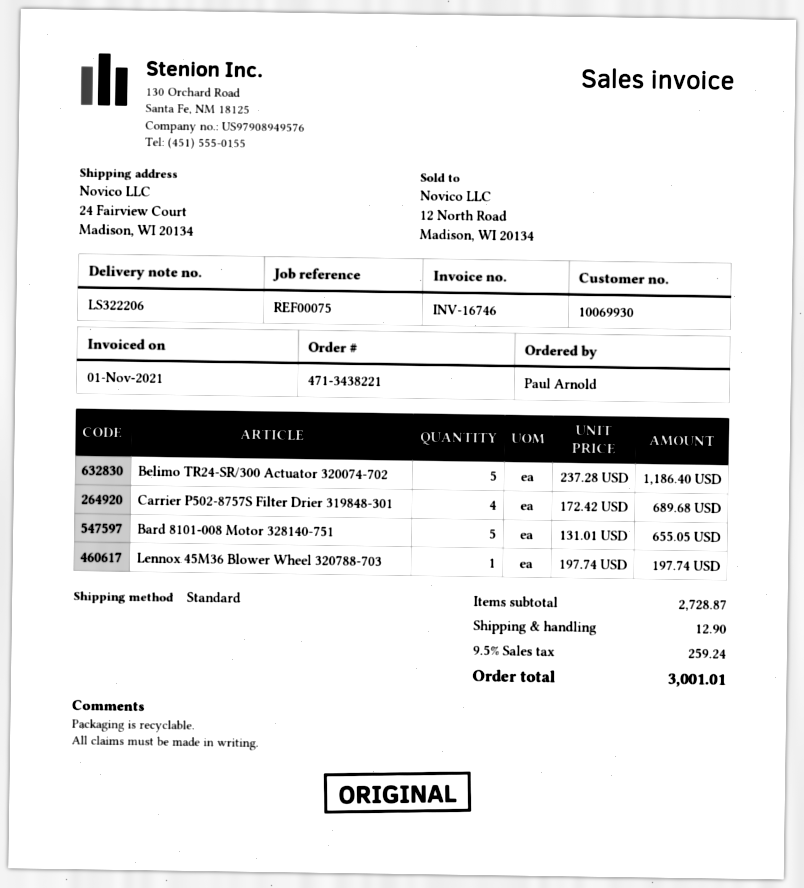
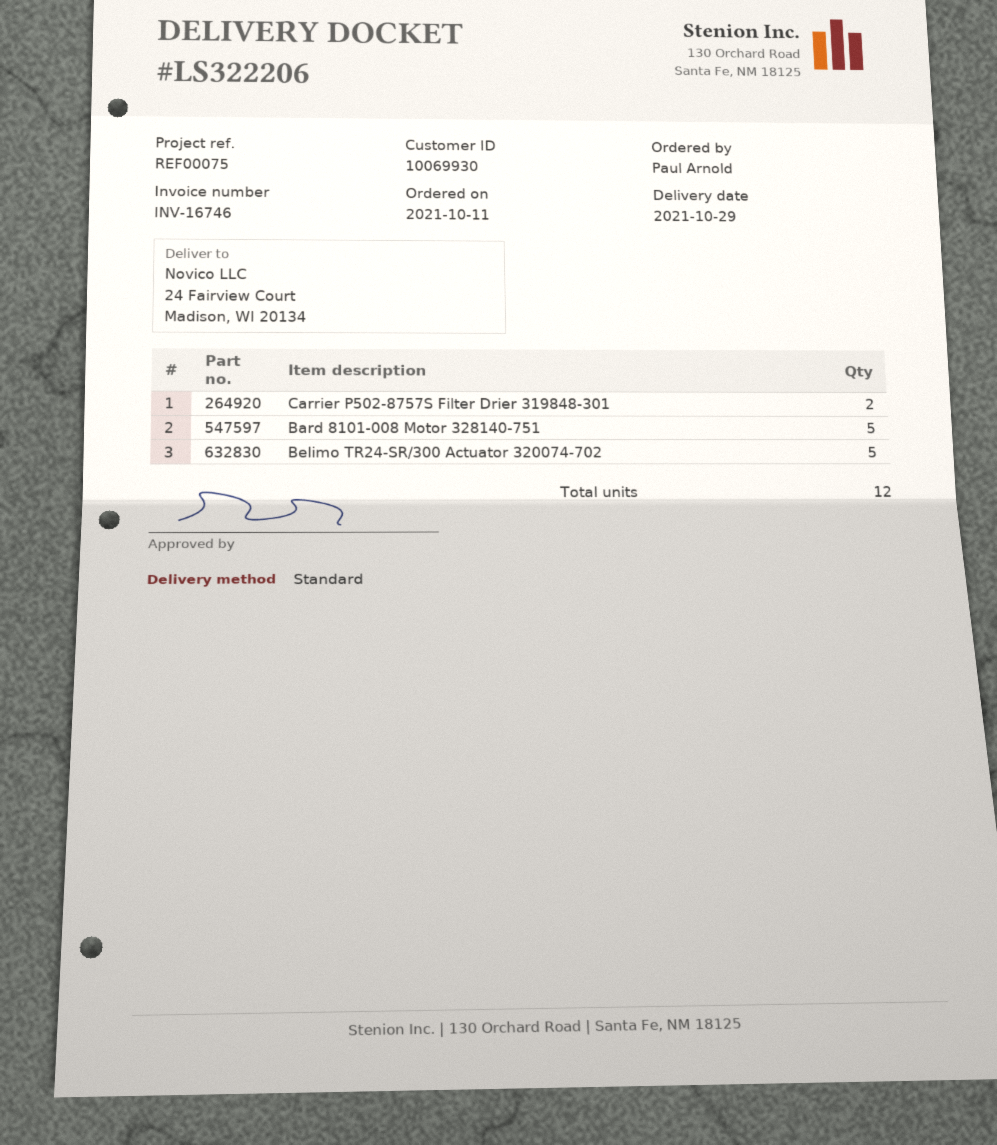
Carrier P502-8757S Filter Drier 319848-301: 4 -> 2
Lennox 45M36 Blower Wheel 320788-703: 1 -> none

